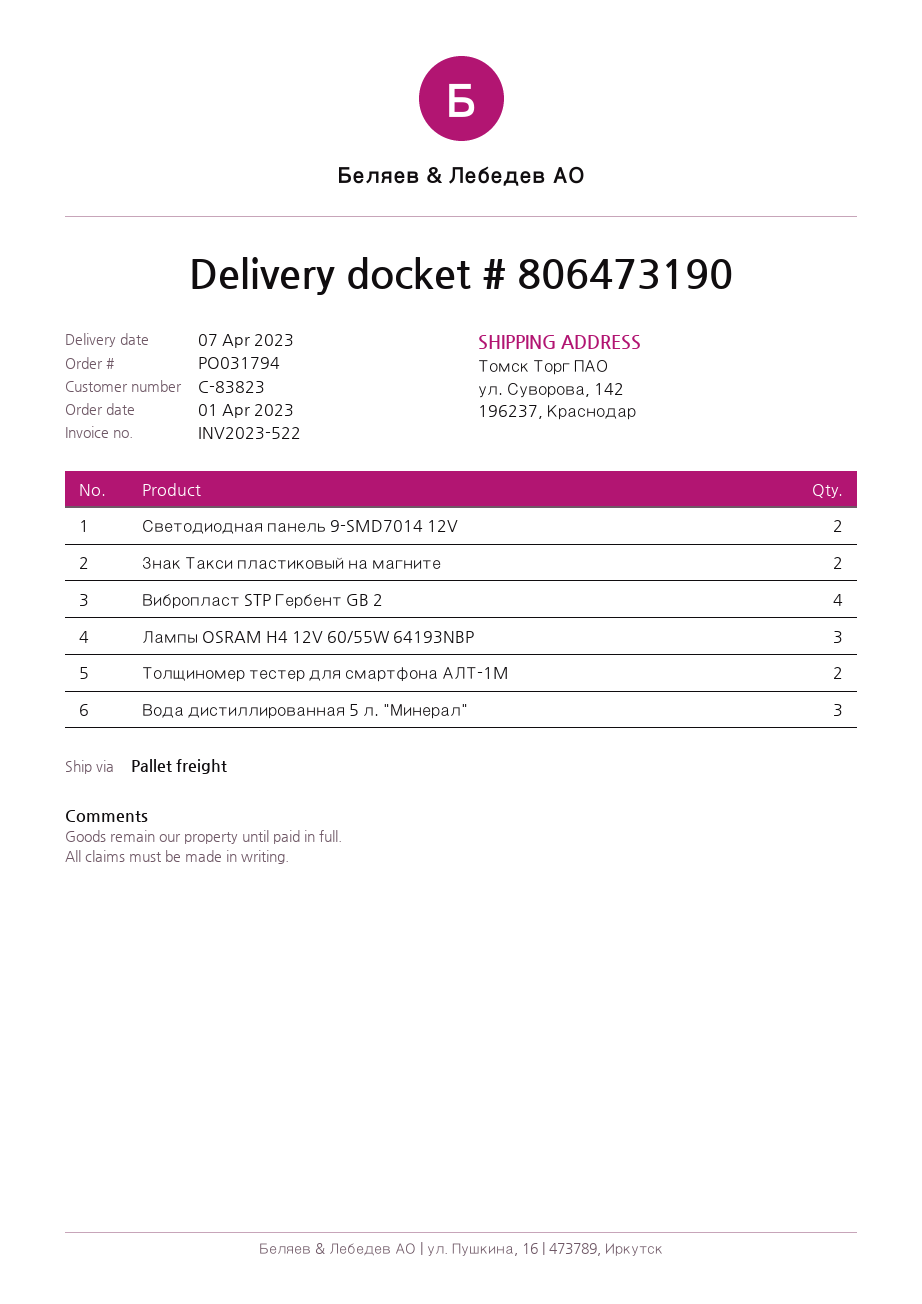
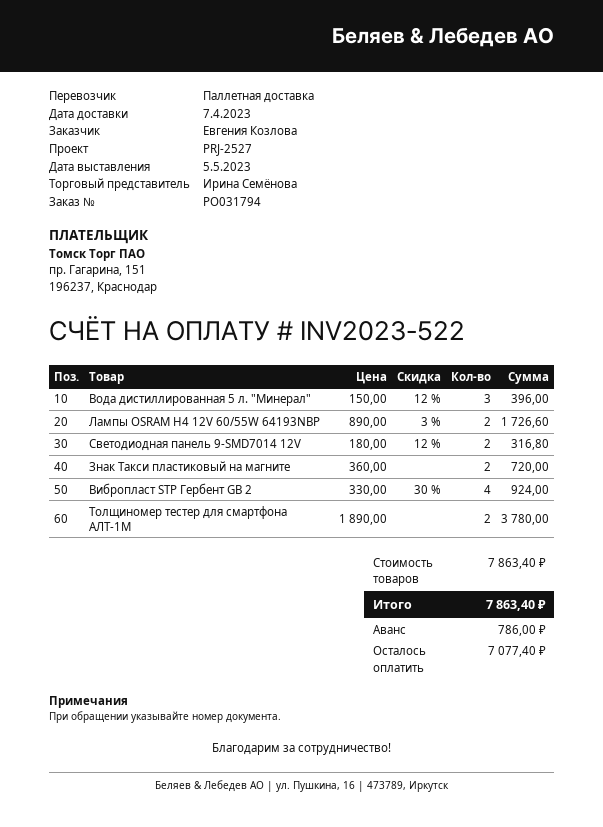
Лампы OSRAM H4 12V 60/55W 64193NBP: 3 -> 2

